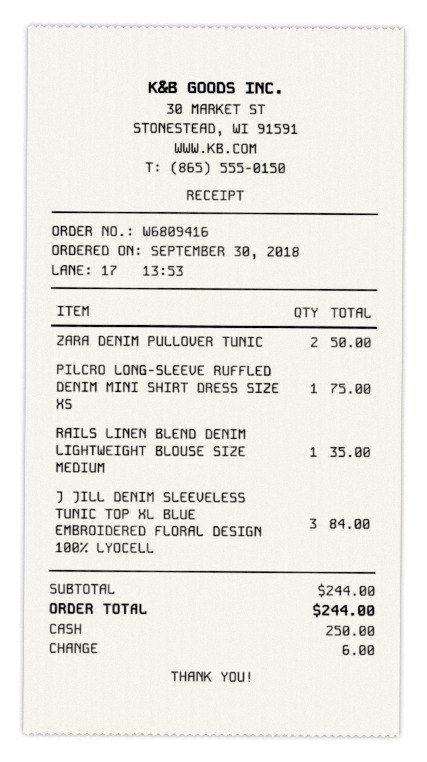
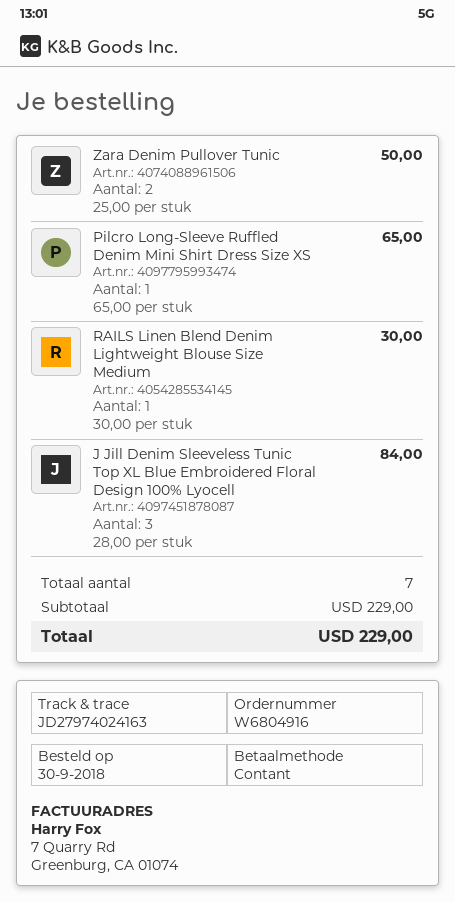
order number: W6809416 -> W6804916
PILCRO LONG-SLEEVE RUFFLED DENIM MINI SHIRT DRESS SIZE XS: 1 for 75.00 -> 1 for 65.00
RAILS LINEN BLEND DENIM LIGHTWEIGHT BLOUSE SIZE MEDIUM: 1 for 35.00 -> 1 for 30.00
subtotal: 244.00 -> 229.00
total: 244.00 -> 229.00

